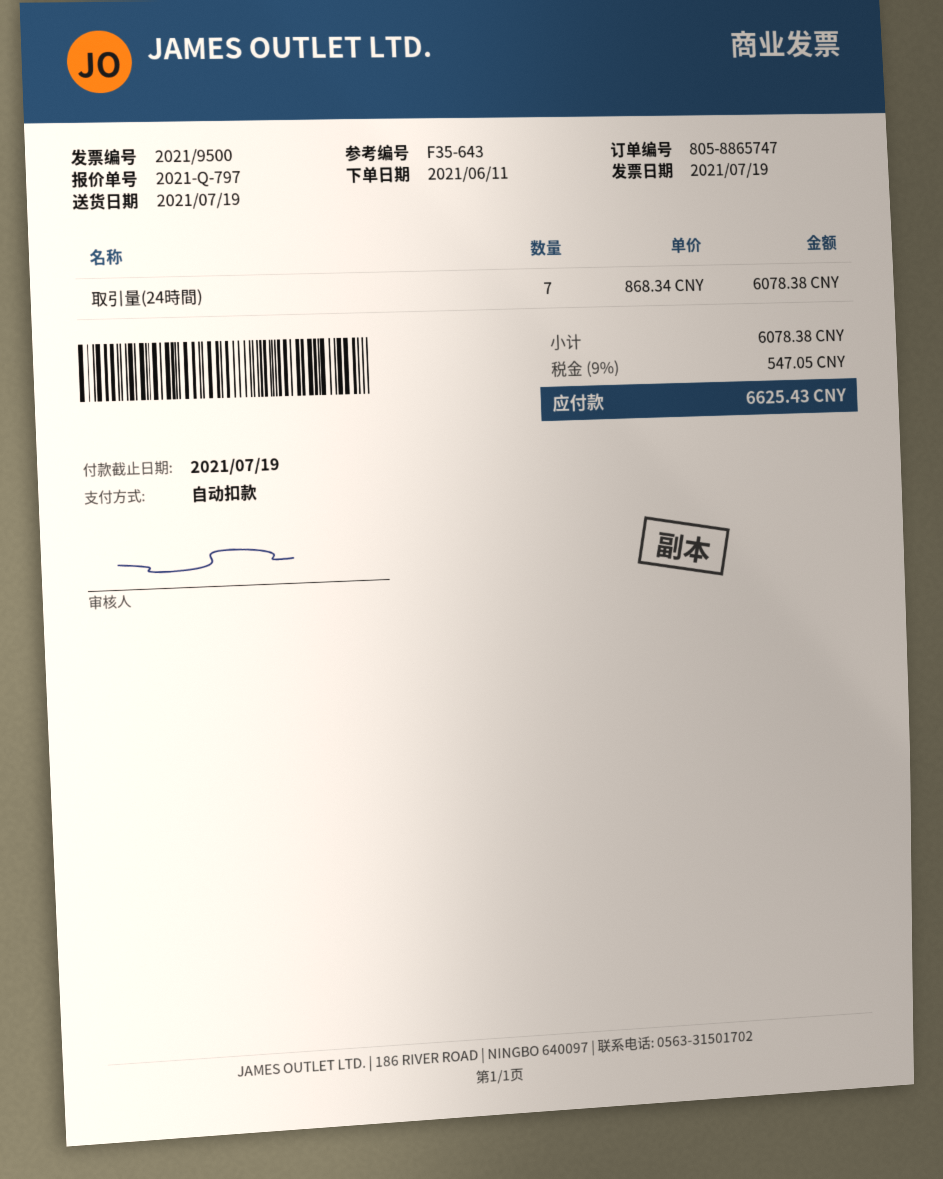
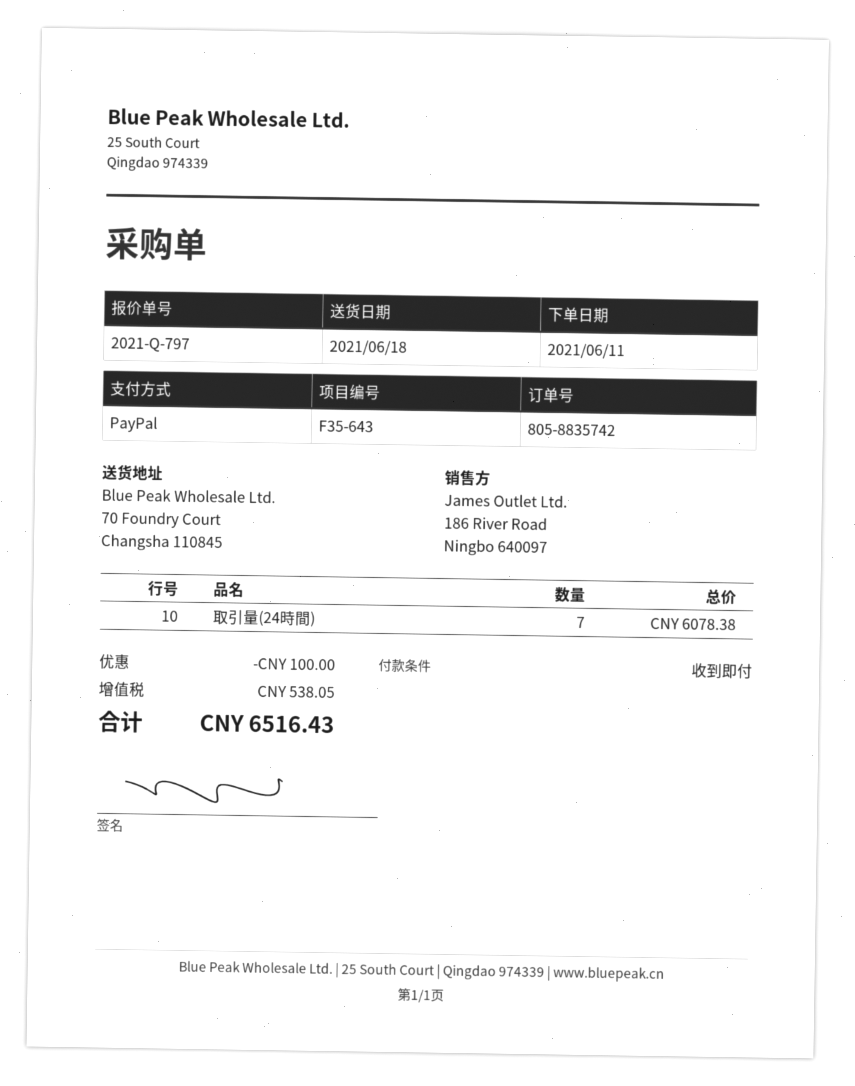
order number: 805-8865747 -> 805-8835742
delivery date: 2021-07-19 -> 2021-06-18
payment method: direct debit -> PayPal
discount: none -> 100.00
tax: 547.05 -> 538.05
total: 6625.43 -> 6516.43

